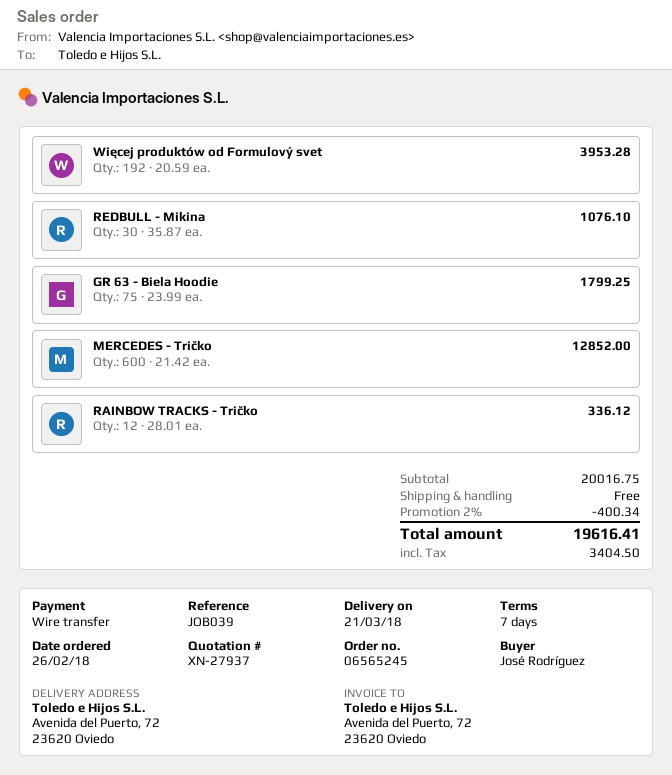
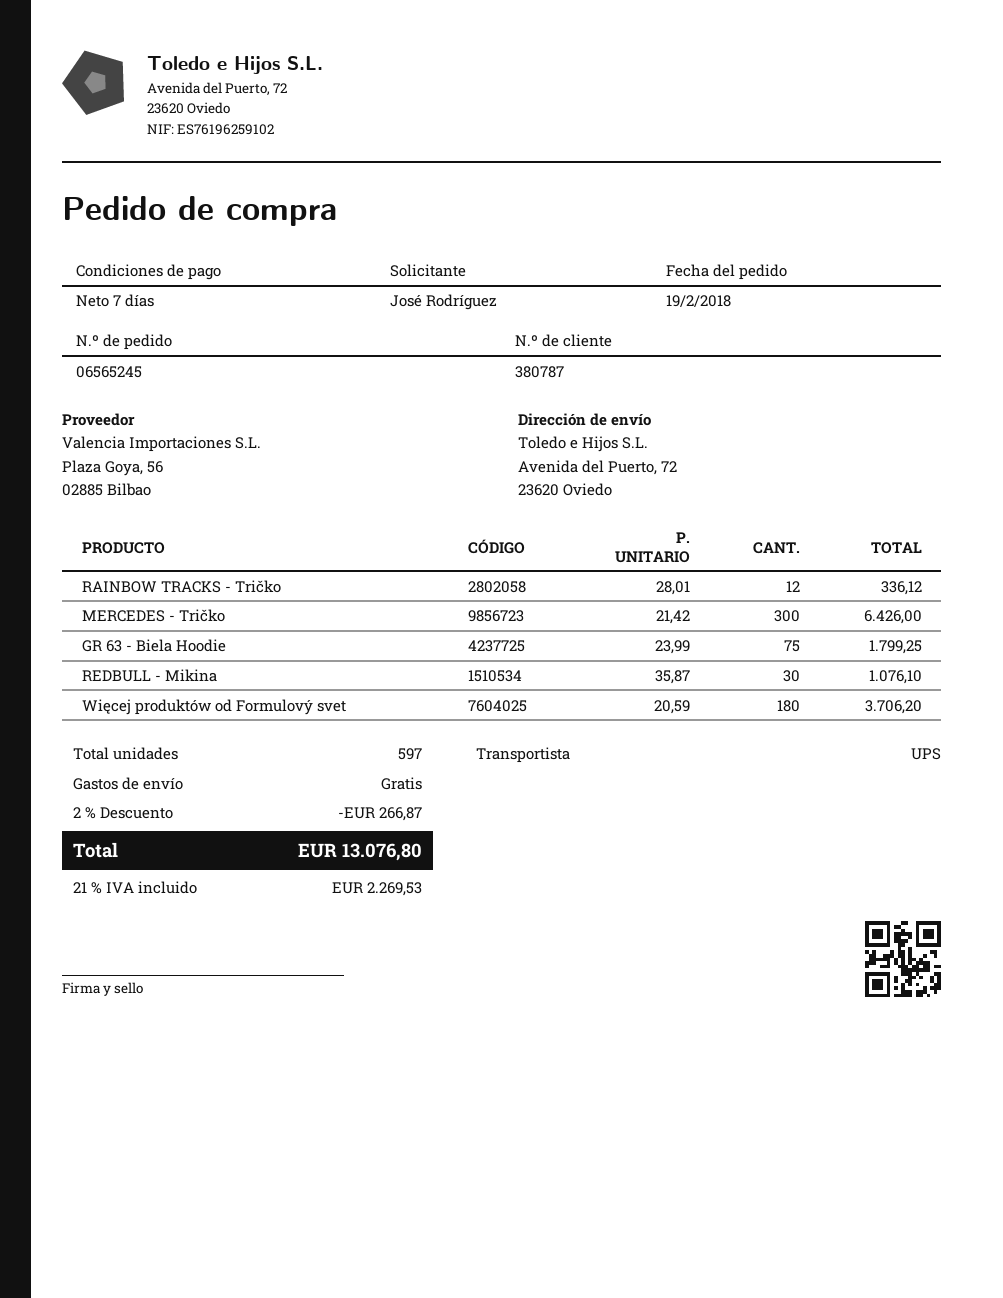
order date: 2018-02-26 -> 2018-02-19
Więcej produktów od Formulový svet: 192 x 20.59 = 3953.28 -> 180 x 20.59 = 3706.20
MERCEDES - Tričko: 600 x 21.42 = 12852.00 -> 300 x 21.42 = 6426.00
discount: 2% = 400.34 -> 2% = 266.87
tax: 3404.50 -> 2269.53
total: 19616.41 -> 13076.80

